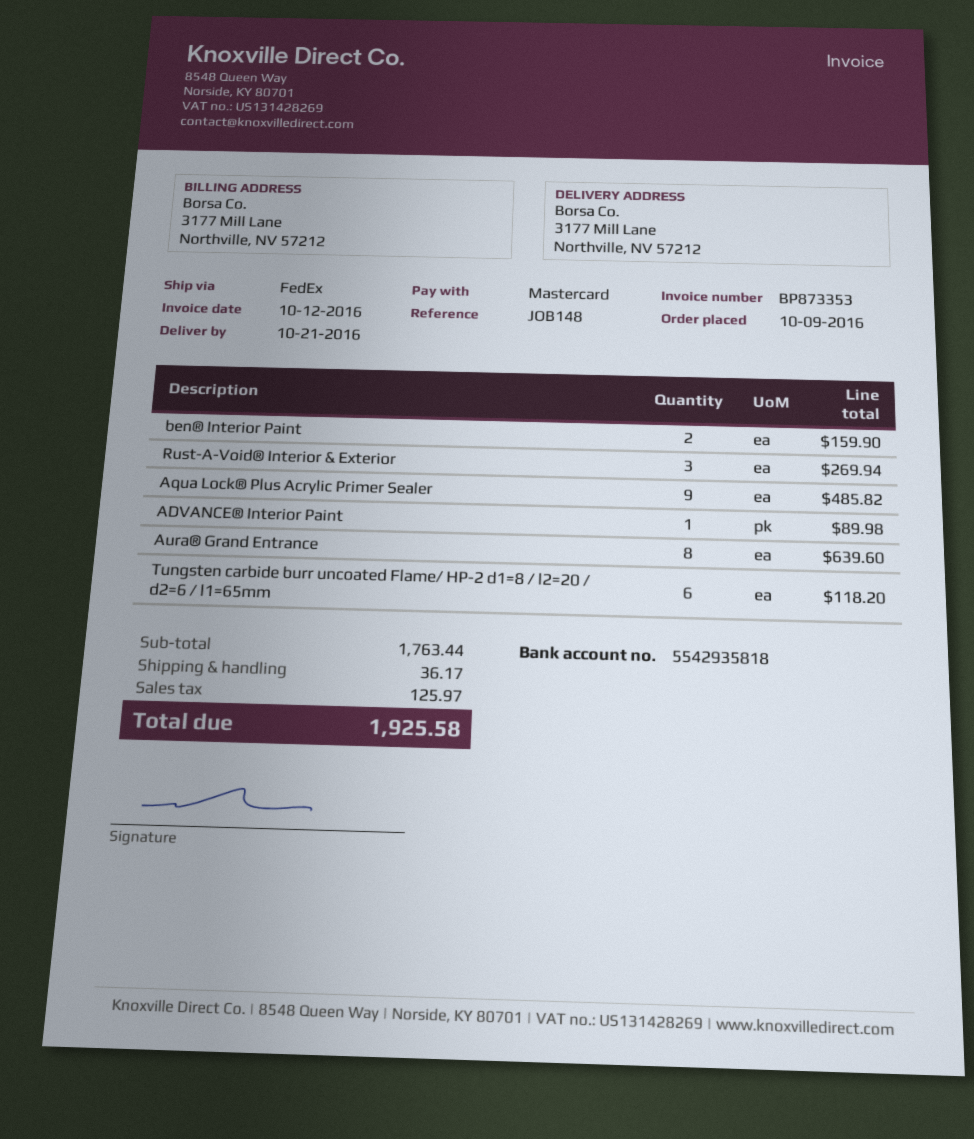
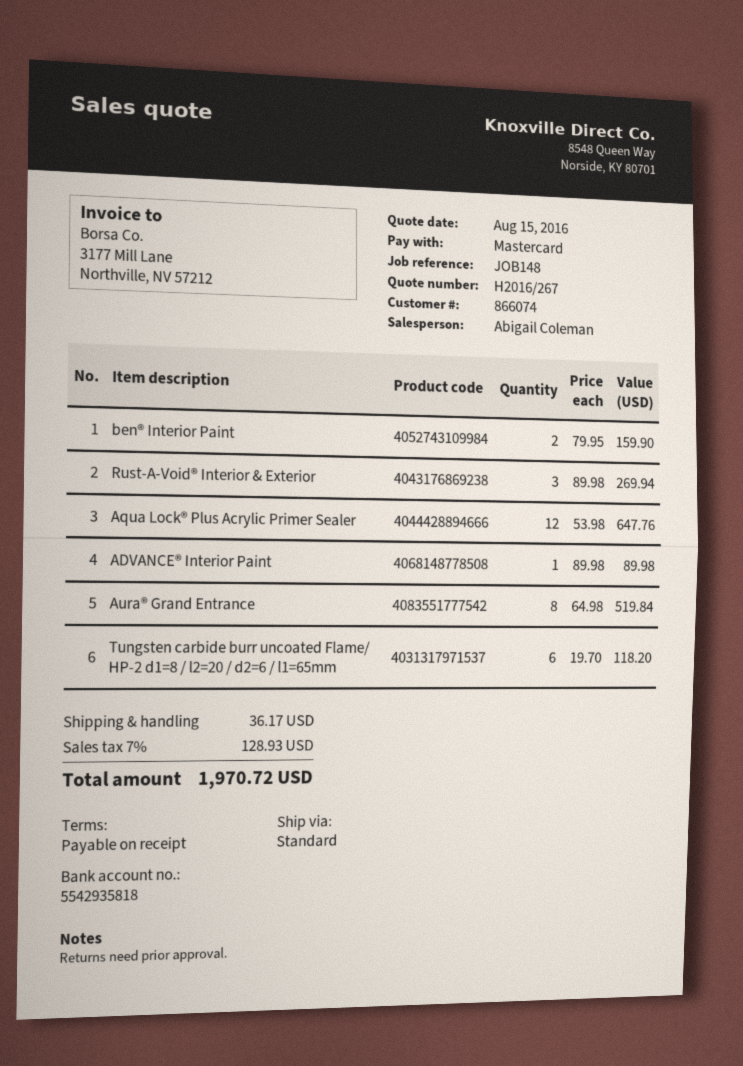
shipping method: FedEx -> standard
Aqua Lock® Plus Acrylic Primer Sealer: 9 for 485.82 -> 12 for 647.76
Aura® Grand Entrance: 8 for 639.60 -> 8 for 519.84
tax: 125.97 -> 128.93
total: 1925.58 -> 1970.72

